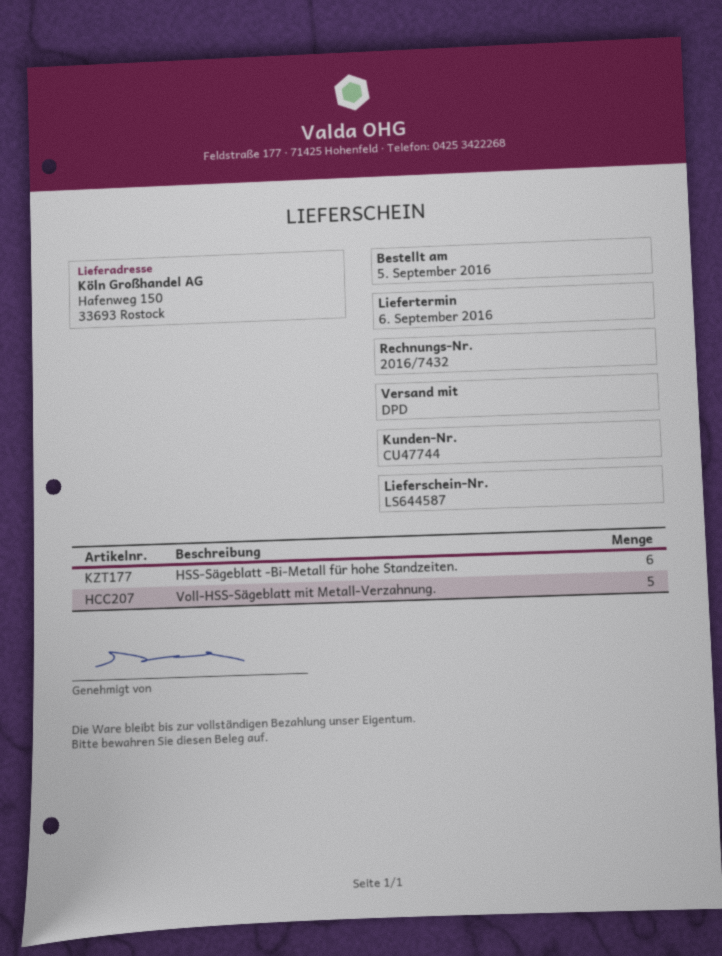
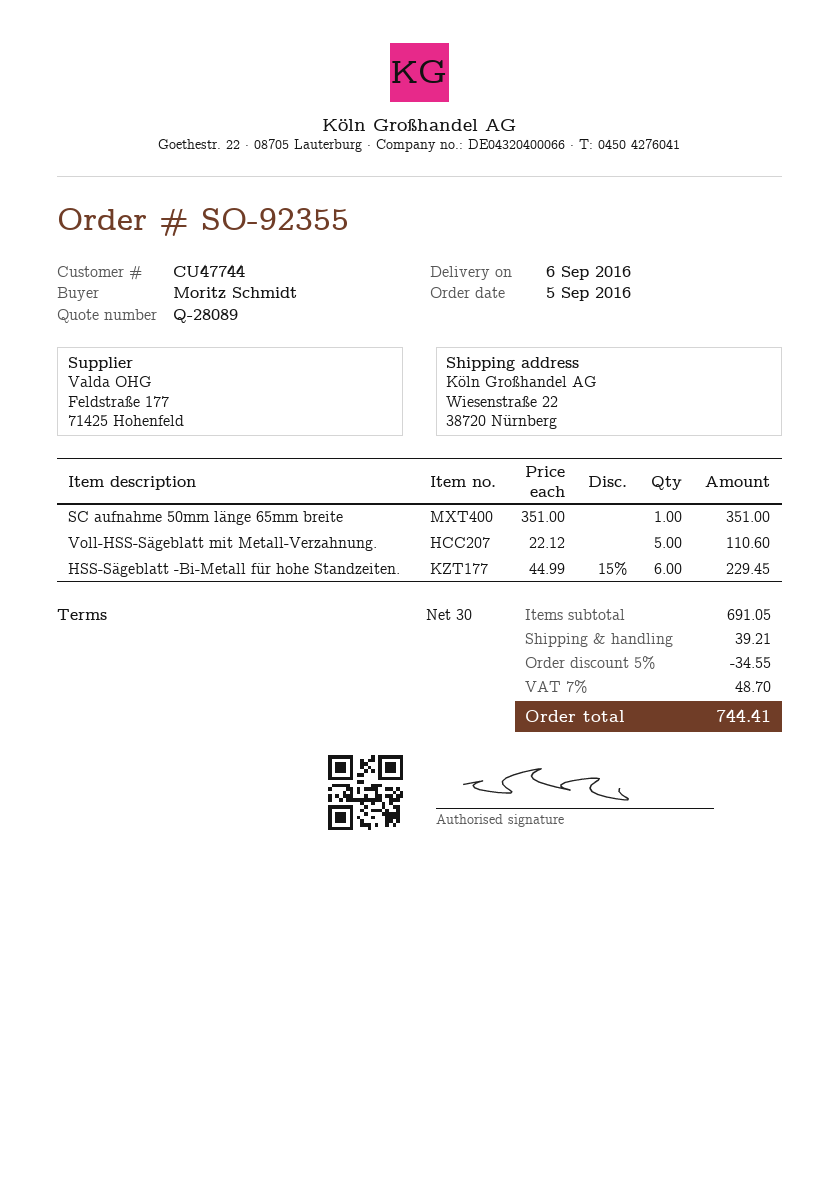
ship to: Hafenweg 150, 33693 Rostock -> Wiesenstraße 22, 38720 Nürnberg
SC aufnahme 50mm länge 65mm breite: none -> 1

